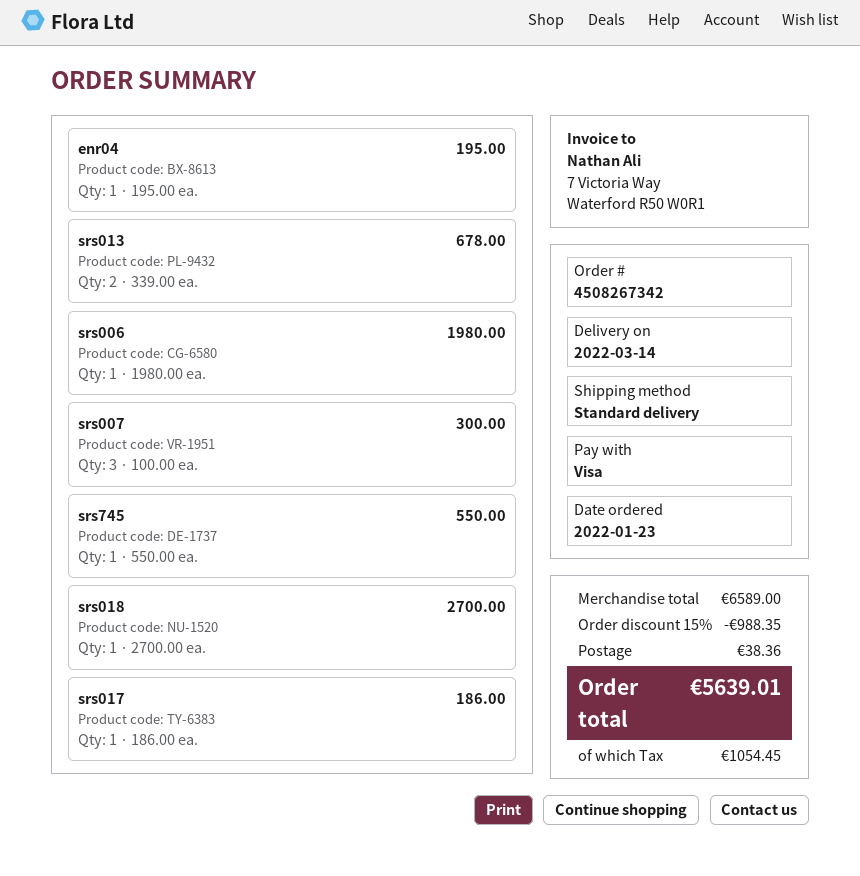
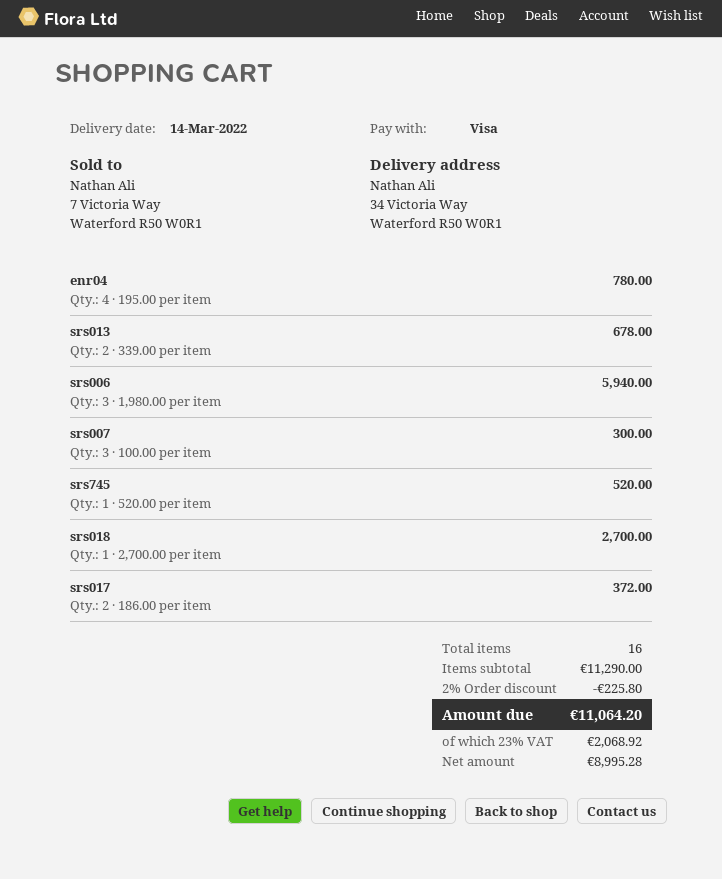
enr04: 1 x 195.00 = 195.00 -> 4 x 195.00 = 780.00
srs006: 1 x 1980.00 = 1980.00 -> 3 x 1980.00 = 5940.00
srs745: 1 x 550.00 = 550.00 -> 1 x 520.00 = 520.00
srs017: 1 x 186.00 = 186.00 -> 2 x 186.00 = 372.00
subtotal: 6589.00 -> 11290.00
discount: 15% = 988.35 -> 2% = 225.80
shipping: 38.36 -> none
tax: 1054.45 -> 2068.92
total: 5639.01 -> 11064.20

